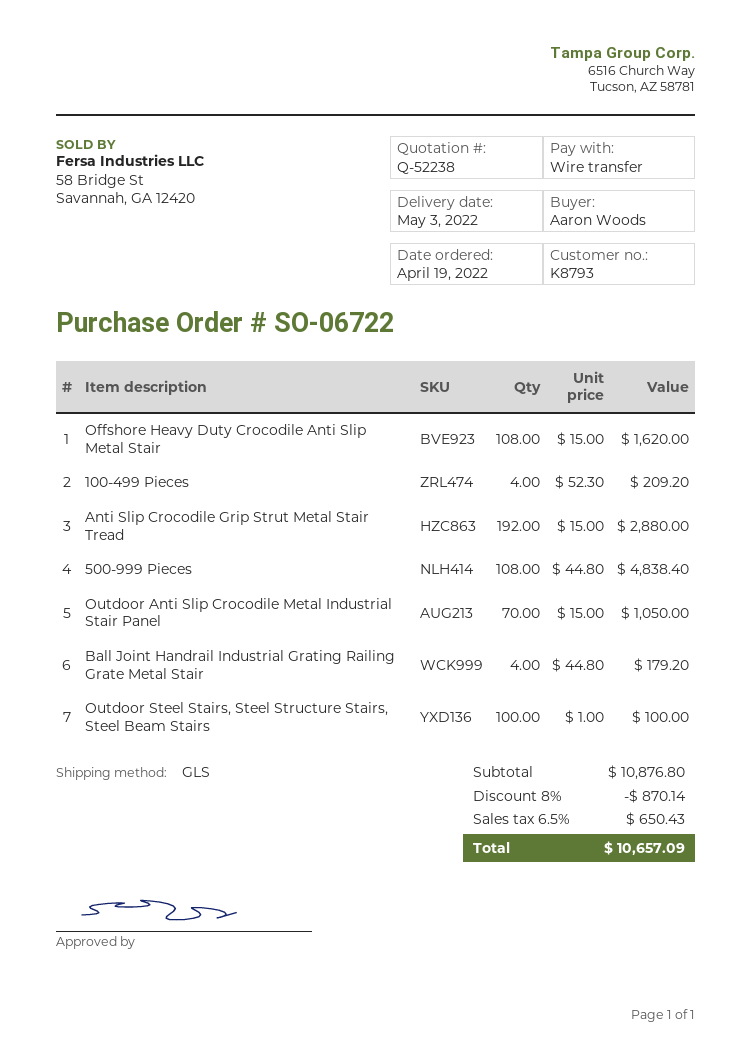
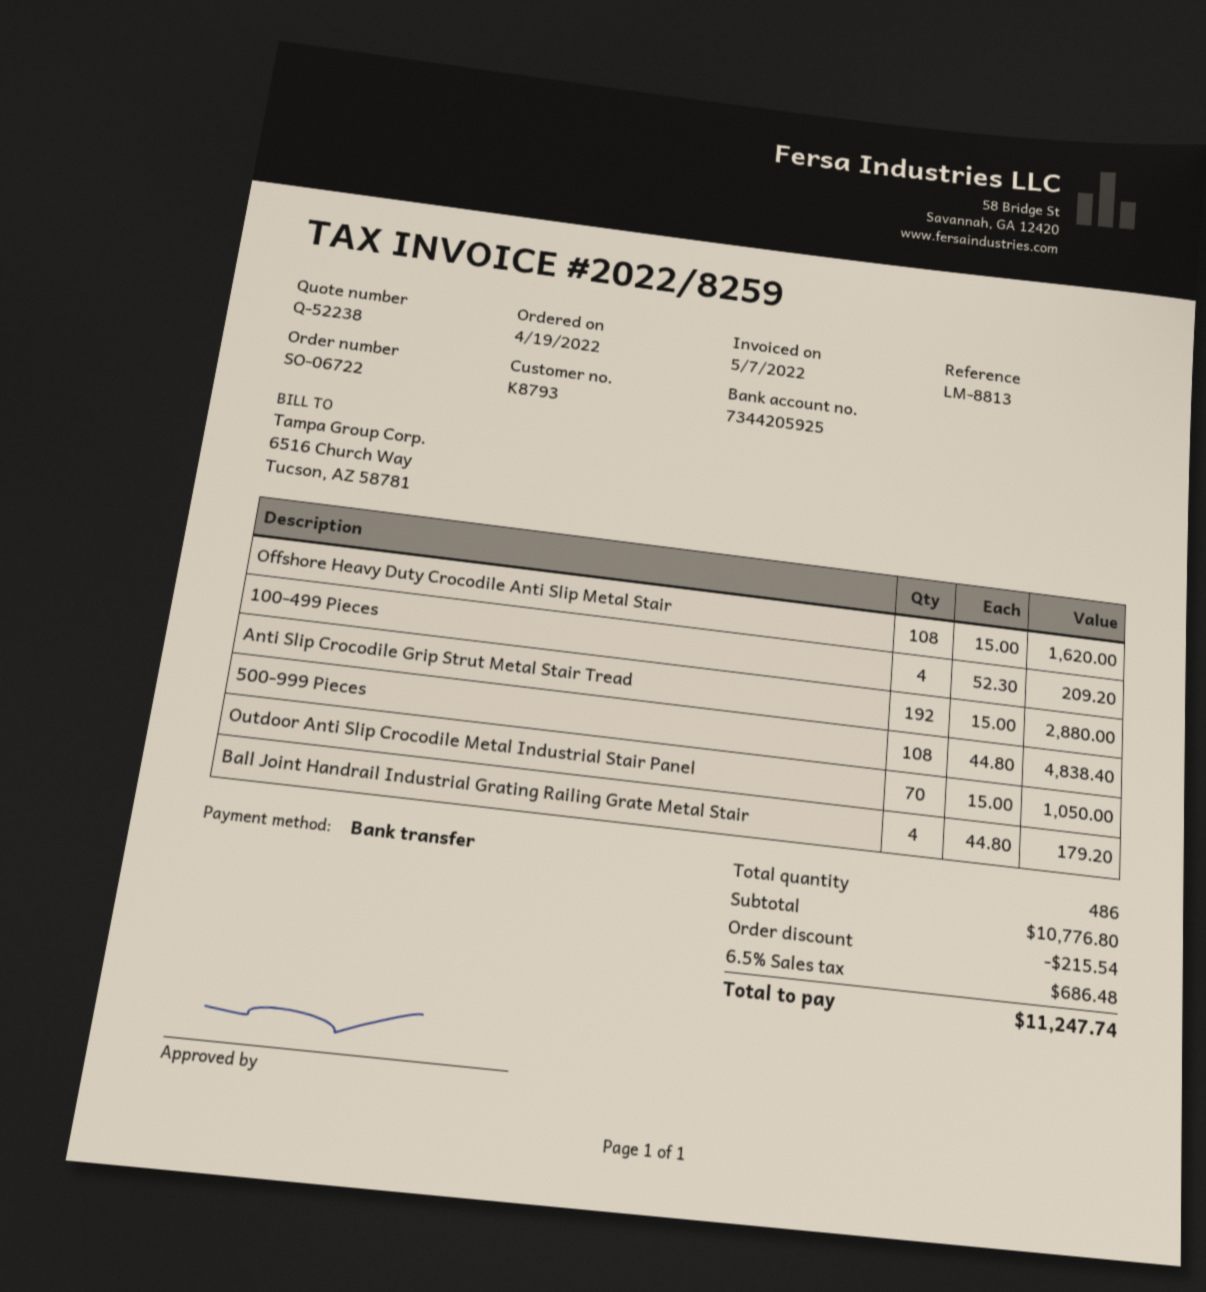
Outdoor Steel Stairs, Steel Structure Stairs, Steel Beam Stairs: 100 x 1.00 = 100.00 -> none
subtotal: 10876.80 -> 10776.80
discount: 870.14 -> 215.54
tax: 6.5% = 650.43 -> 6.5% = 686.48
total: 10657.09 -> 11247.74

